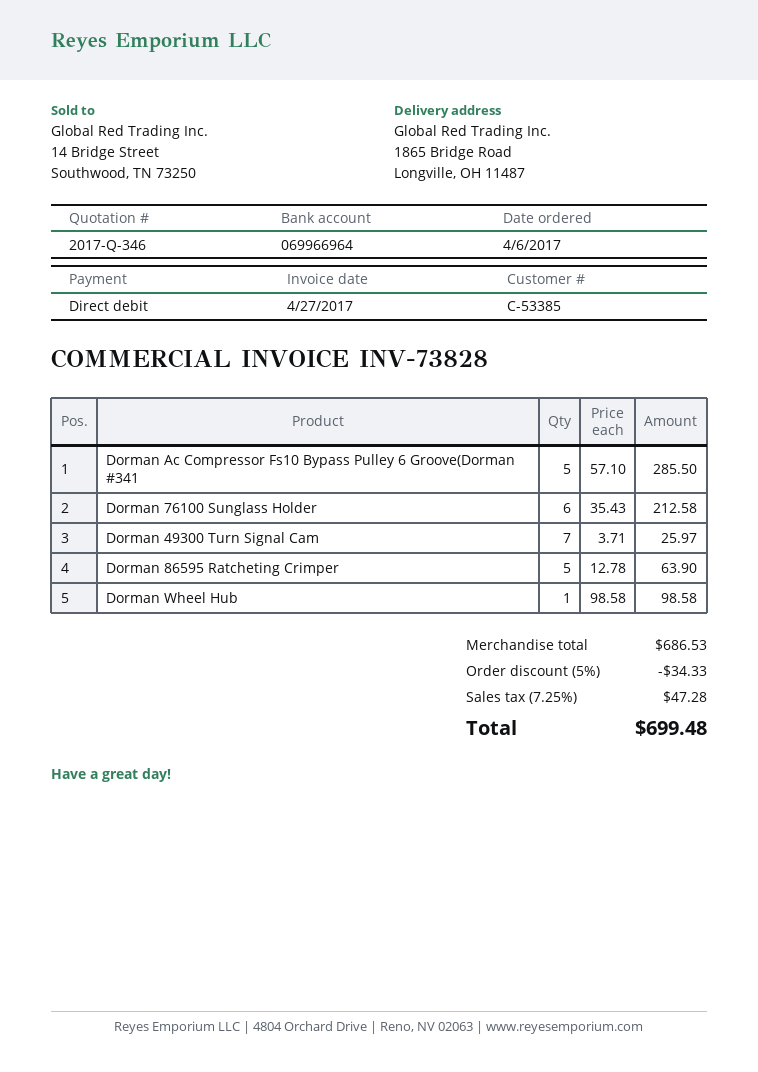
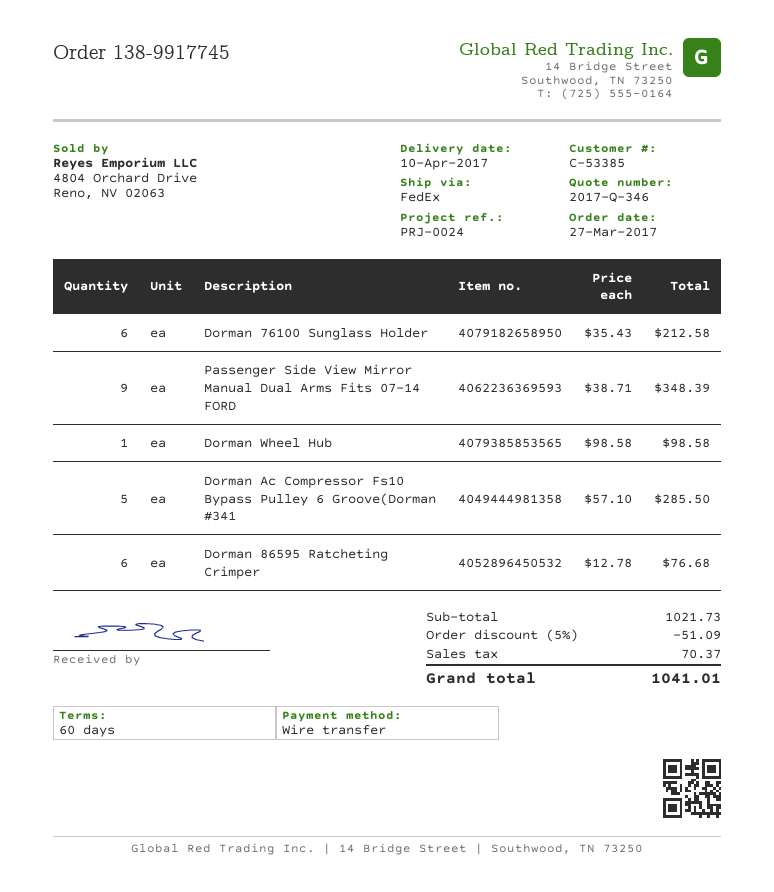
order date: 2017-04-06 -> 2017-03-27
payment method: direct debit -> bank transfer
Dorman 49300 Turn Signal Cam: 7 x 3.71 = 25.97 -> none
Dorman 86595 Ratcheting Crimper: 5 x 12.78 = 63.90 -> 6 x 12.78 = 76.68
Passenger Side View Mirror Manual Dual Arms Fits 07-14 FORD: none -> 9 x 38.71 = 348.39
subtotal: 686.53 -> 1021.73
discount: 5% = 34.33 -> 5% = 51.09
tax: 47.28 -> 70.37
total: 699.48 -> 1041.01

